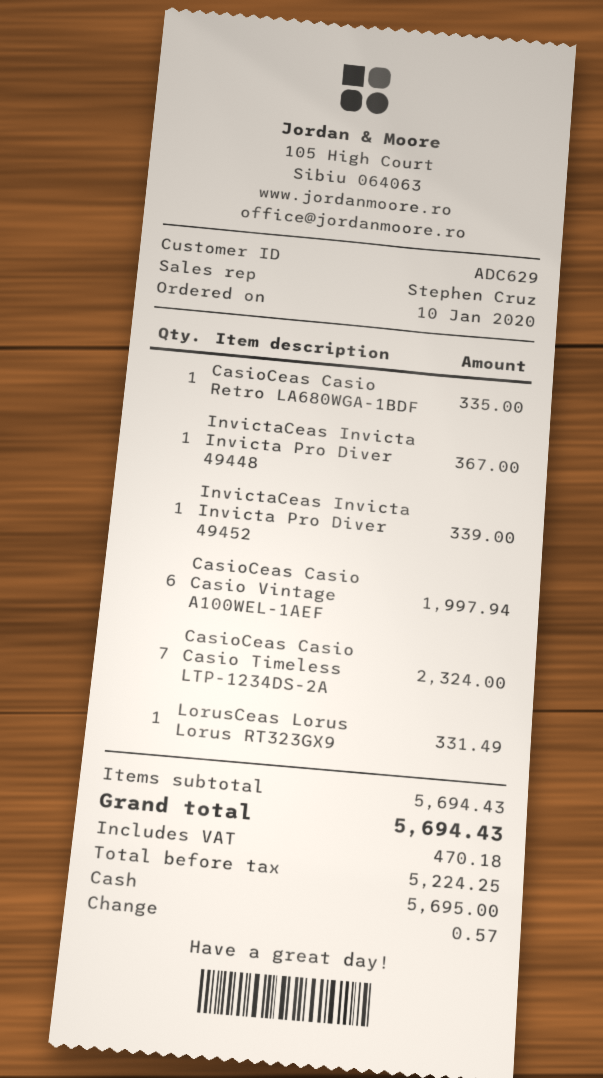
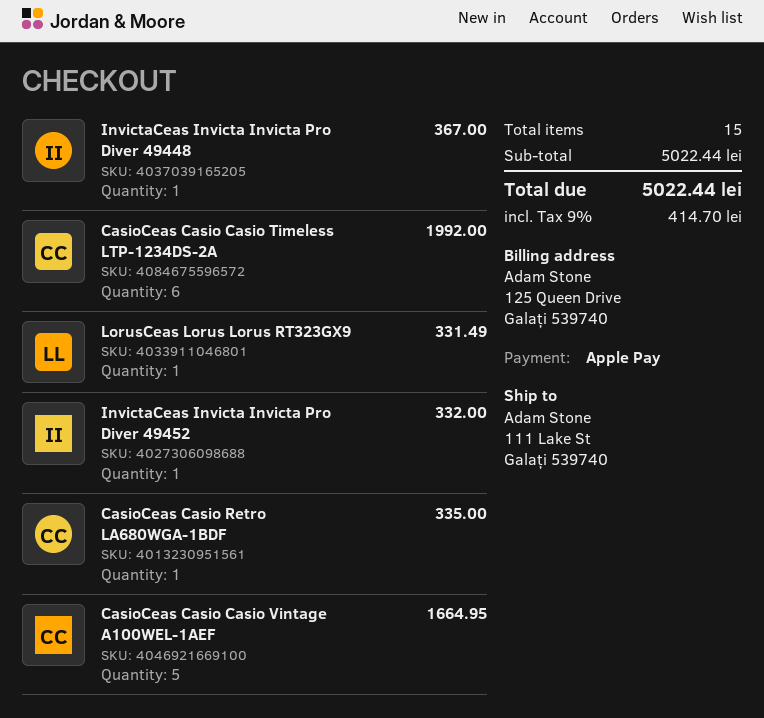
payment method: cash -> Apple Pay
InvictaCeas Invicta Invicta Pro Diver 49452: 1 for 339.00 -> 1 for 332.00
CasioCeas Casio Casio Vintage A100WEL-1AEF: 6 for 1997.94 -> 5 for 1664.95
CasioCeas Casio Casio Timeless LTP-1234DS-2A: 7 for 2324.00 -> 6 for 1992.00
subtotal: 5694.43 -> 5022.44
tax: 470.18 -> 414.70
total: 5694.43 -> 5022.44

